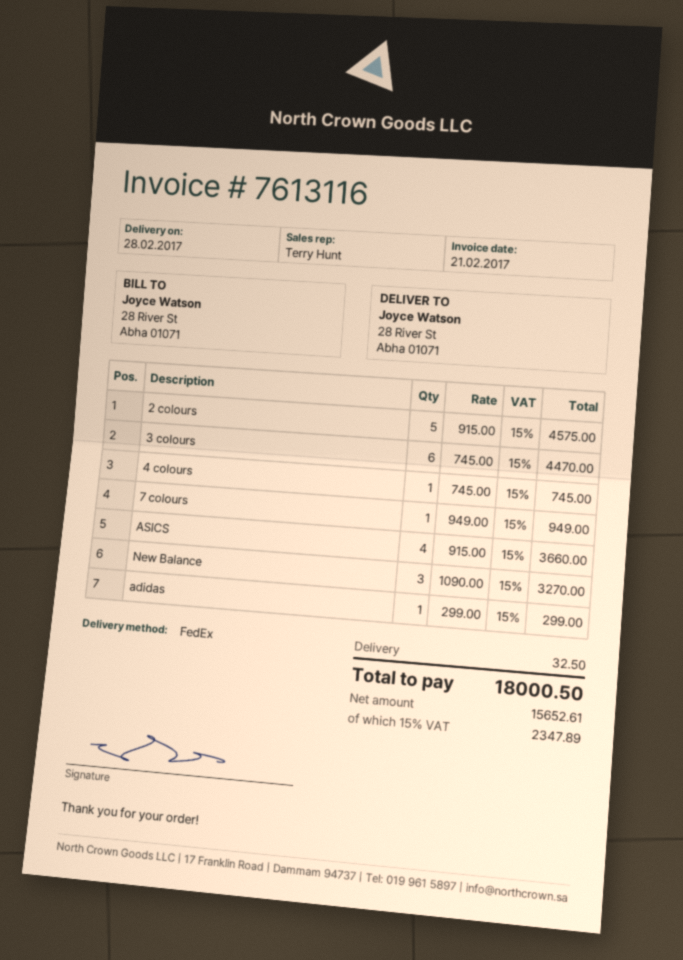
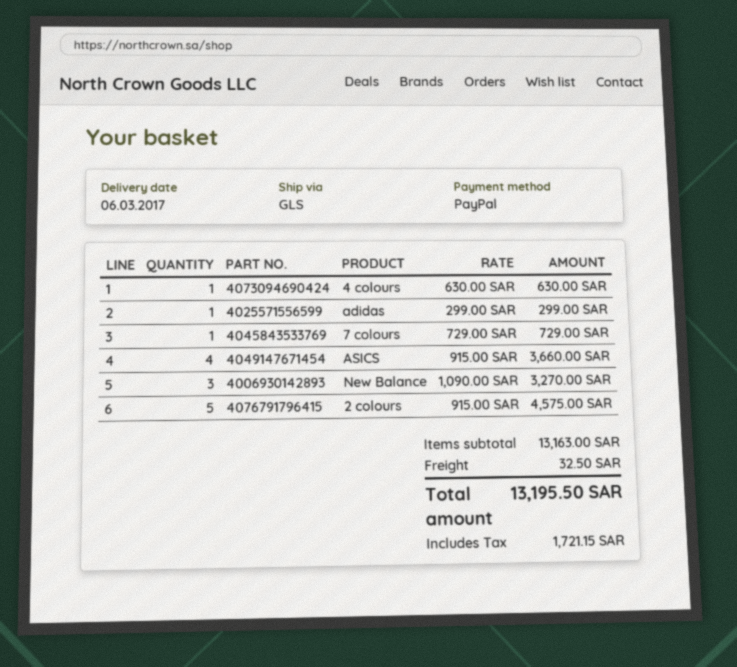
delivery date: 2017-02-28 -> 2017-03-06
shipping method: FedEx -> GLS
3 colours: 6 x 745.00 = 4470.00 -> none
4 colours: 1 x 745.00 = 745.00 -> 1 x 630.00 = 630.00
7 colours: 1 x 949.00 = 949.00 -> 1 x 729.00 = 729.00
tax: 2347.89 -> 1721.15
total: 18000.50 -> 13195.50

